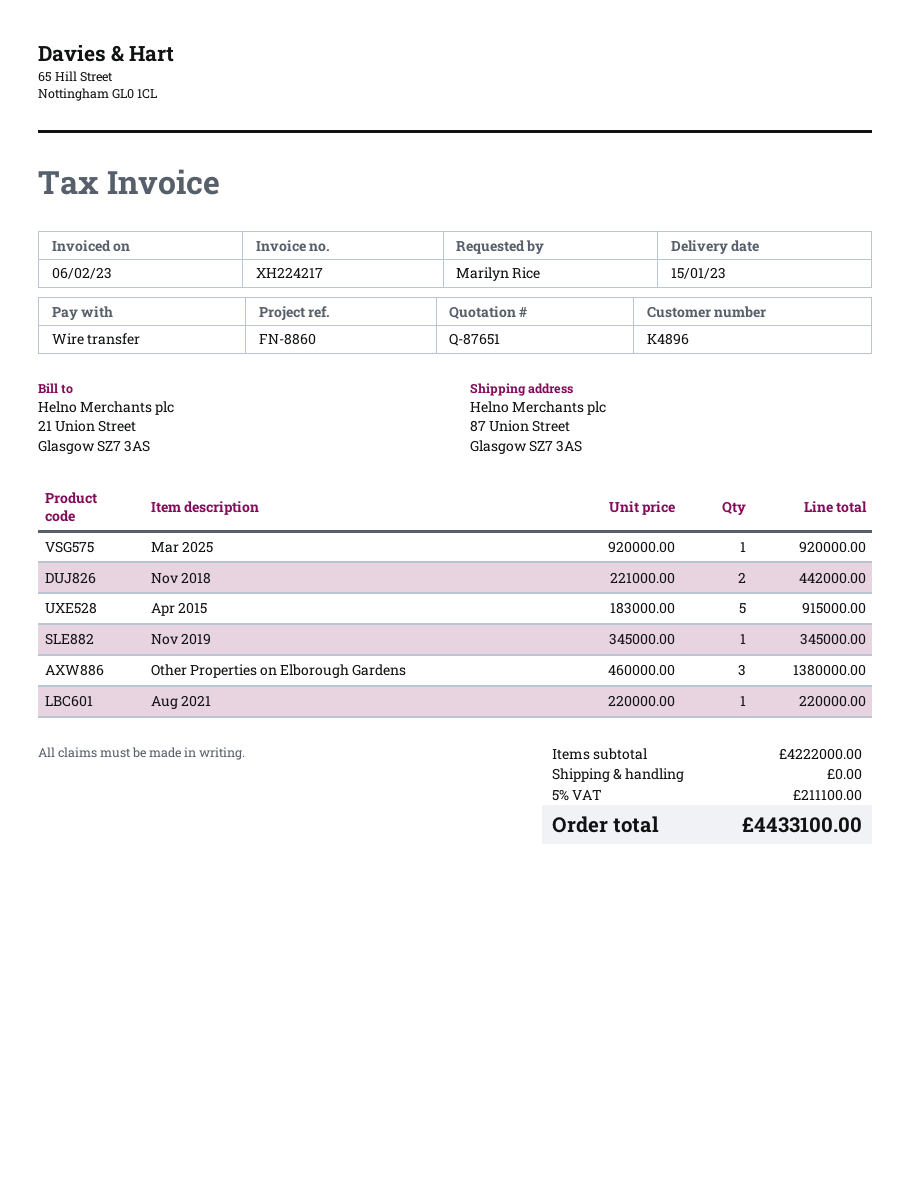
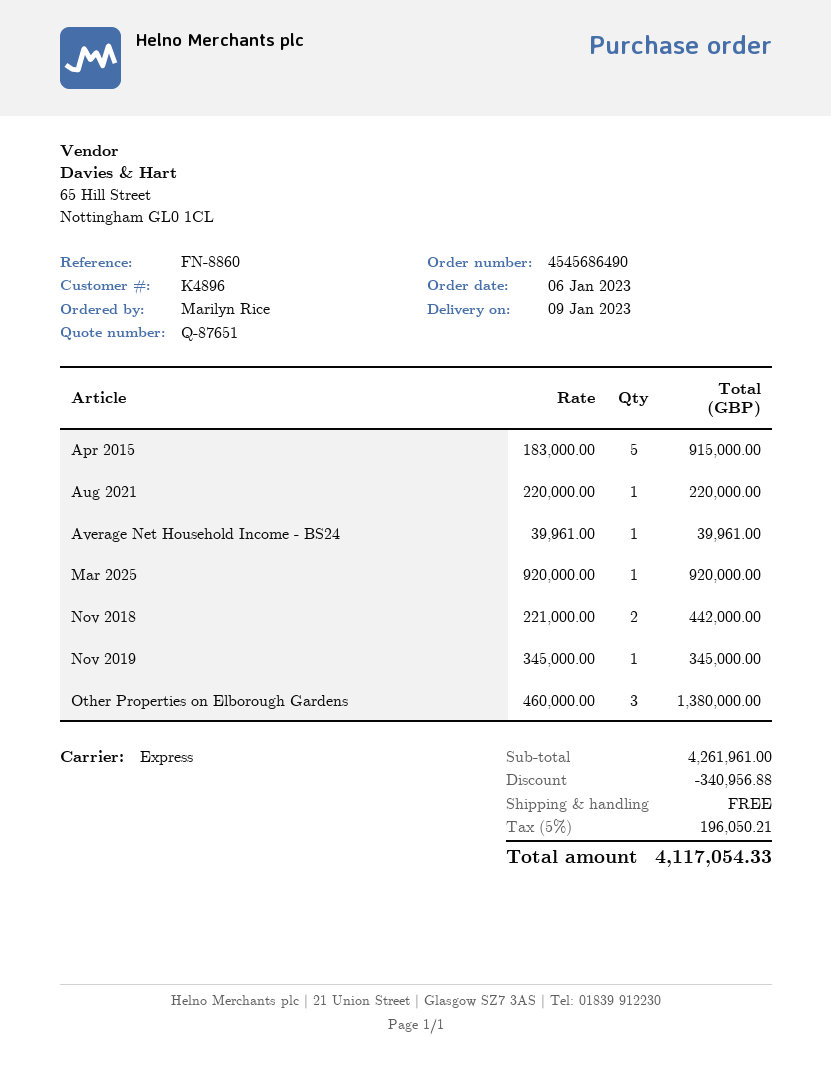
delivery date: 2023-01-15 -> 2023-01-09
Average Net Household Income - BS24: none -> 1 x 39961.00 = 39961.00
subtotal: 4222000.00 -> 4261961.00
discount: none -> 340956.88
tax: 5% = 211100.00 -> 5% = 196050.21
total: 4433100.00 -> 4117054.33

